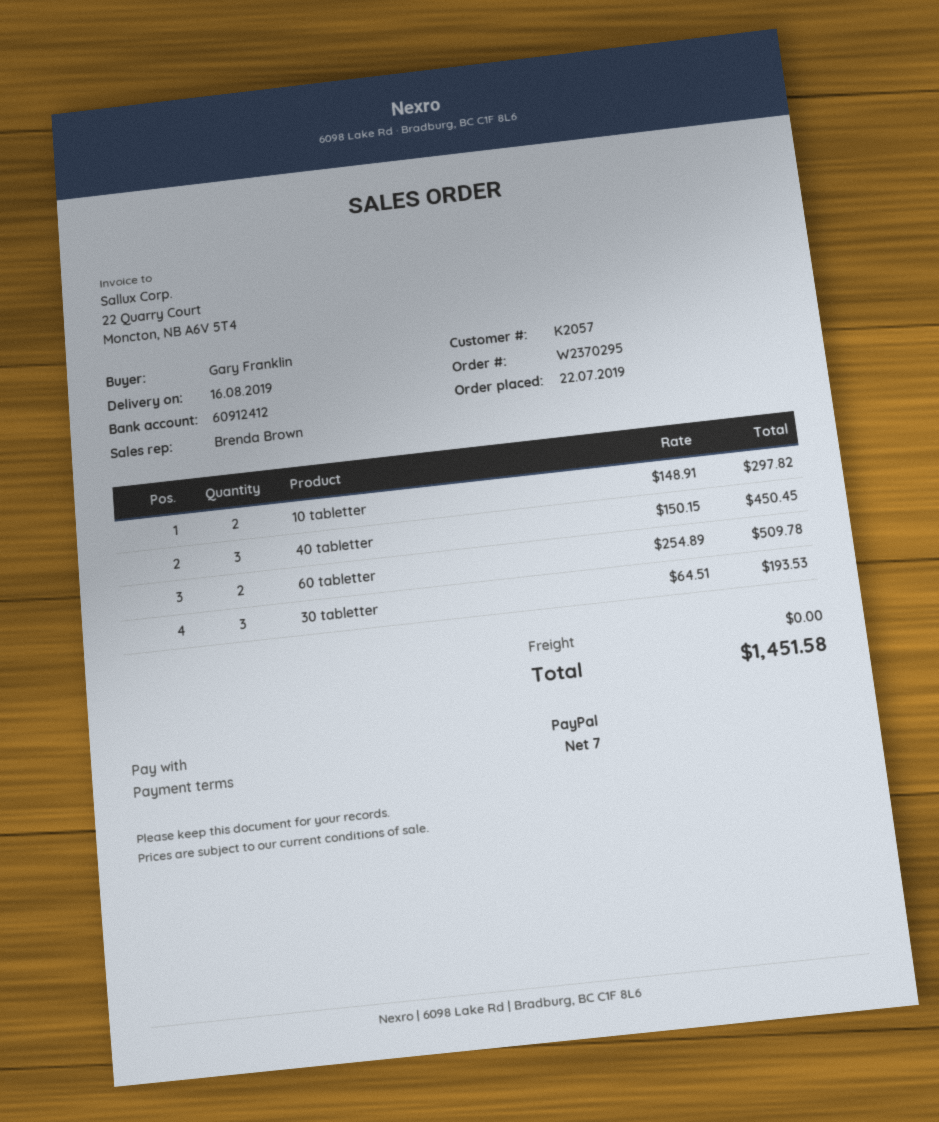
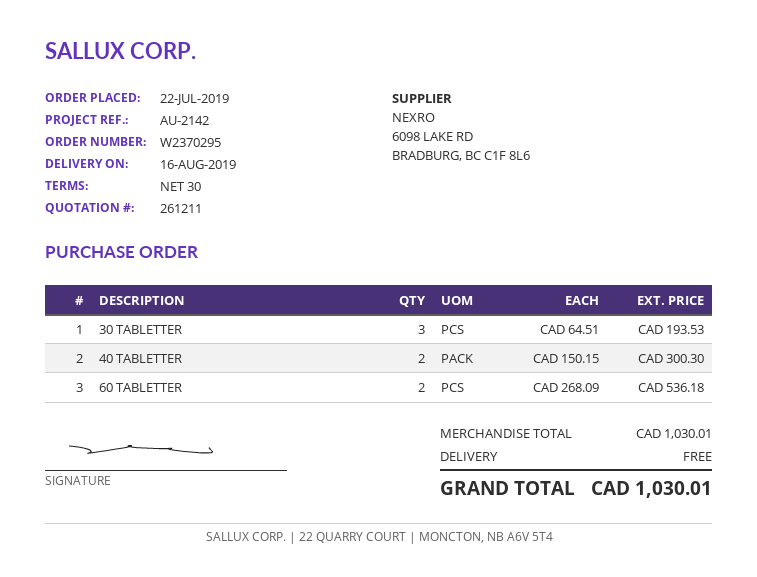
payment terms: 7 days -> 30 days
10 tabletter: 2 x 148.91 = 297.82 -> none
40 tabletter: 3 x 150.15 = 450.45 -> 2 x 150.15 = 300.30
60 tabletter: 2 x 254.89 = 509.78 -> 2 x 268.09 = 536.18
total: 1451.58 -> 1030.01

